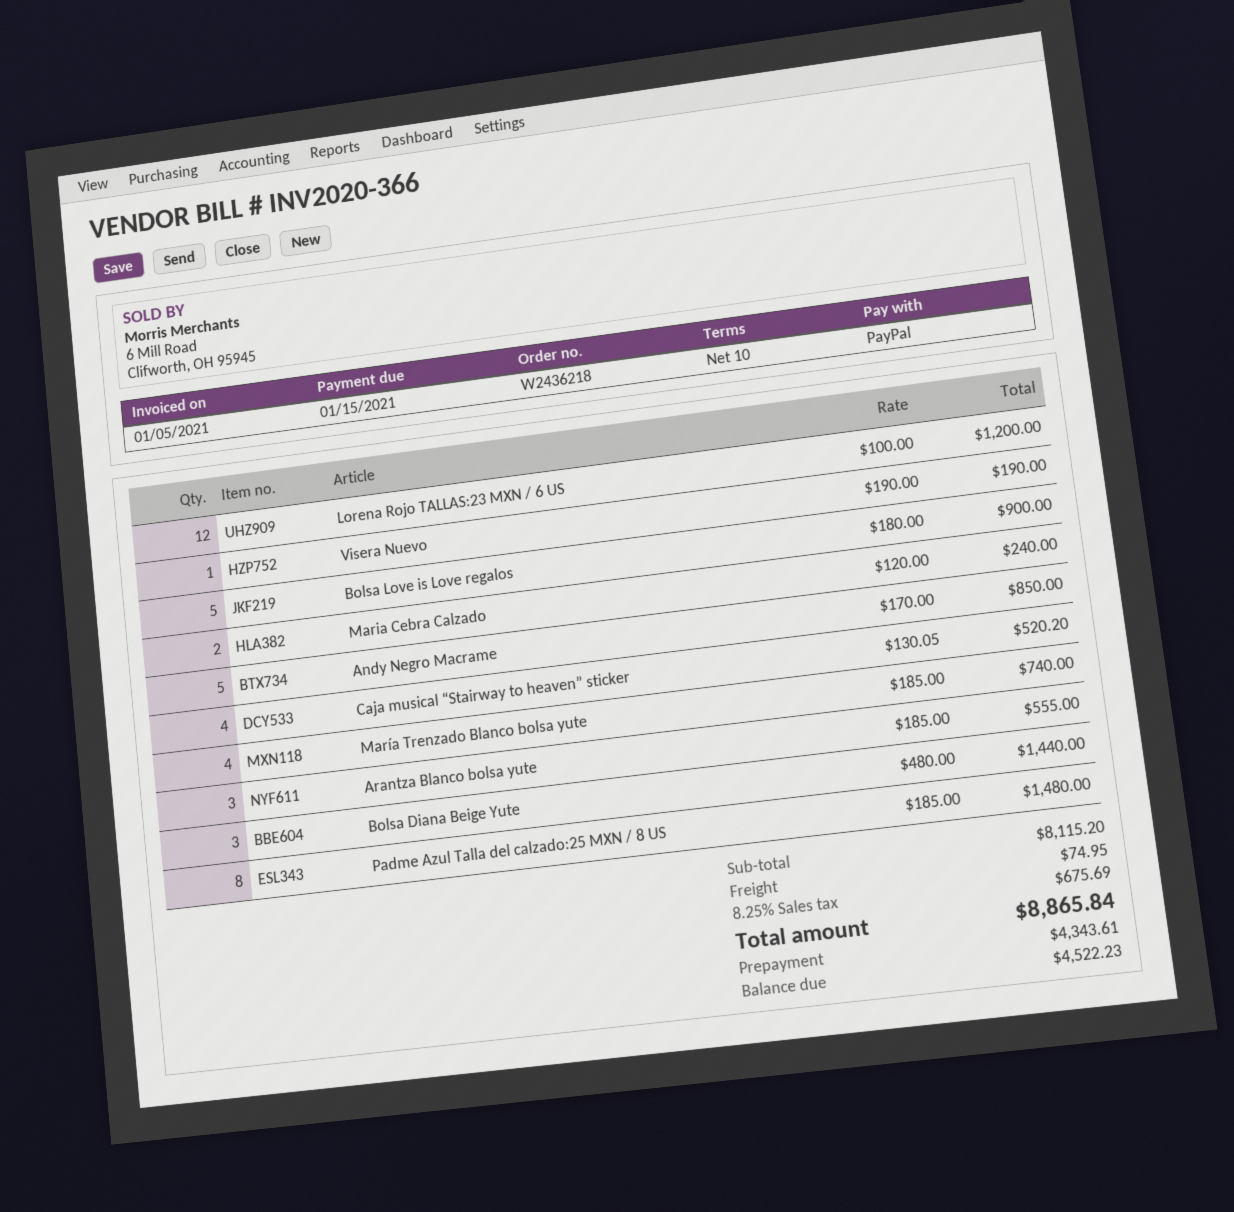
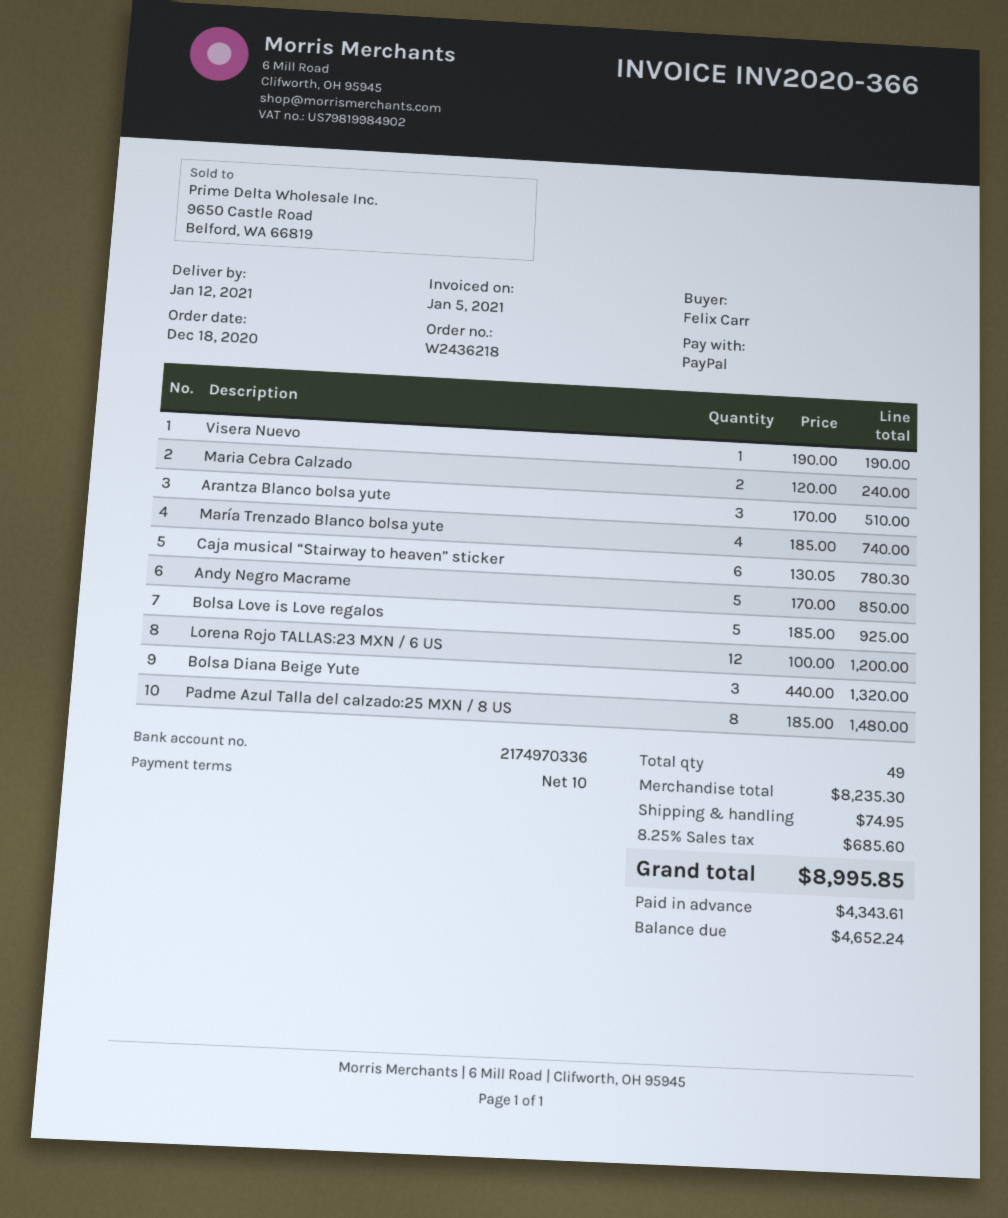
Bolsa Love is Love regalos: 5 x 180.00 = 900.00 -> 5 x 185.00 = 925.00
Caja musical “Stairway to heaven” sticker: 4 x 130.05 = 520.20 -> 6 x 130.05 = 780.30
Arantza Blanco bolsa yute: 3 x 185.00 = 555.00 -> 3 x 170.00 = 510.00
Bolsa Diana Beige Yute: 3 x 480.00 = 1440.00 -> 3 x 440.00 = 1320.00
subtotal: 8115.20 -> 8235.30
tax: 8.25% = 675.69 -> 8.25% = 685.60
total: 8865.84 -> 8995.85
balance: 4522.23 -> 4652.24

